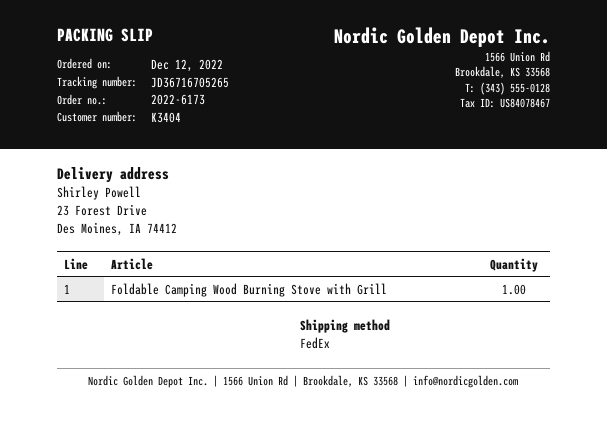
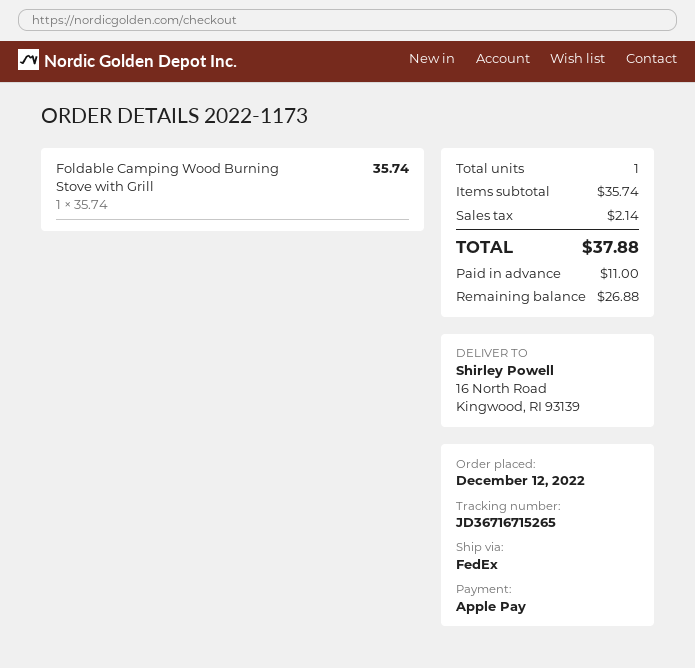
order number: 2022-6173 -> 2022-1173
tracking number: JD36716705265 -> JD36716715265
ship to: 23 Forest Drive, Des Moines, IA 74412 -> 16 North Road, Kingwood, RI 93139

